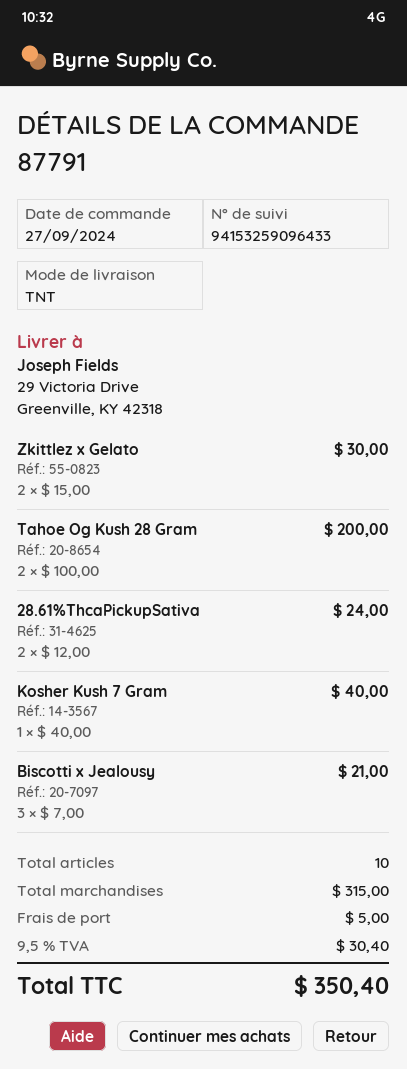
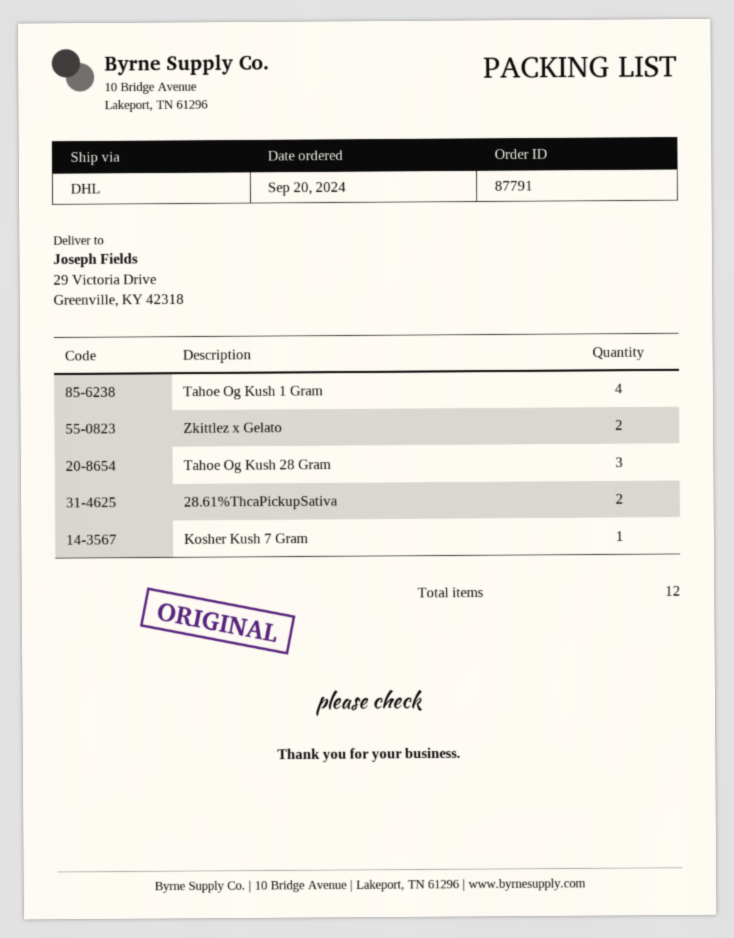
order date: 2024-09-27 -> 2024-09-20
shipping method: TNT -> DHL
Tahoe Og Kush 28 Gram: 2 -> 3
Biscotti x Jealousy: 3 -> none
Tahoe Og Kush 1 Gram: none -> 4
total quantity: 10 -> 12

